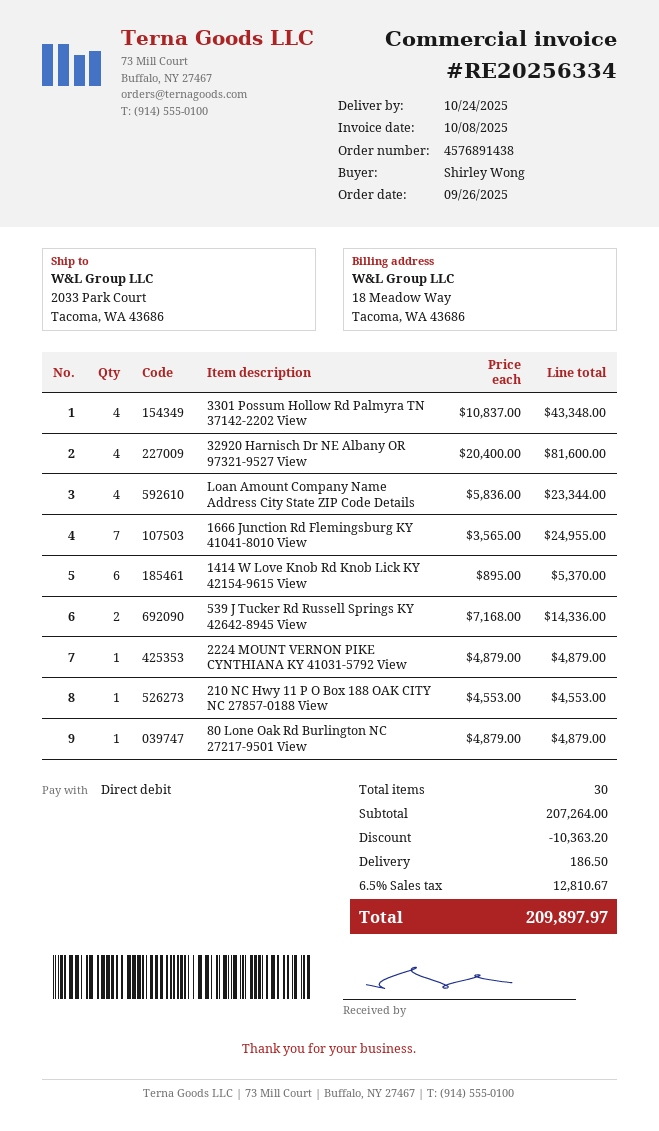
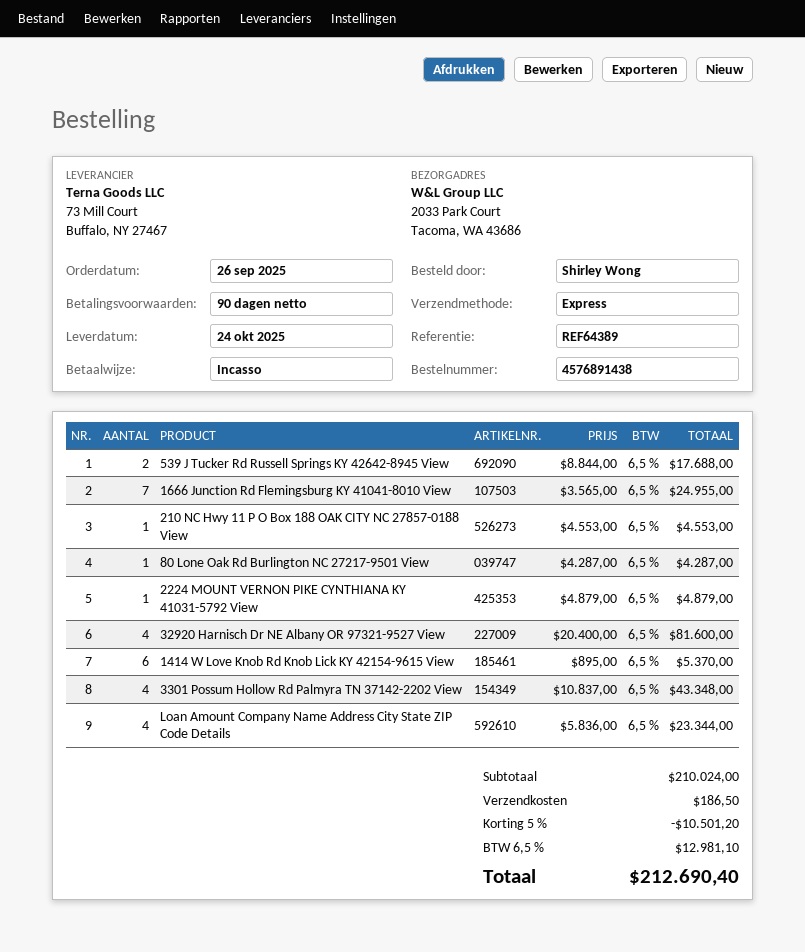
539 J Tucker Rd Russell Springs KY 42642-8945 View: 2 x 7168.00 = 14336.00 -> 2 x 8844.00 = 17688.00
80 Lone Oak Rd Burlington NC 27217-9501 View: 1 x 4879.00 = 4879.00 -> 1 x 4287.00 = 4287.00
subtotal: 207264.00 -> 210024.00
discount: 10363.20 -> 10501.20
tax: 6.5% = 12810.67 -> 6.5% = 12981.10
total: 209897.97 -> 212690.40

